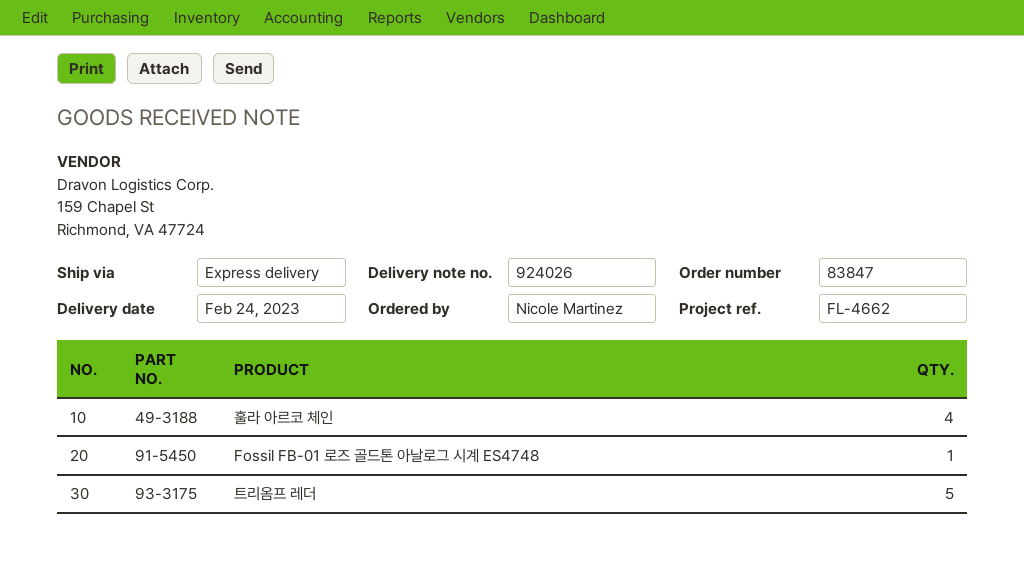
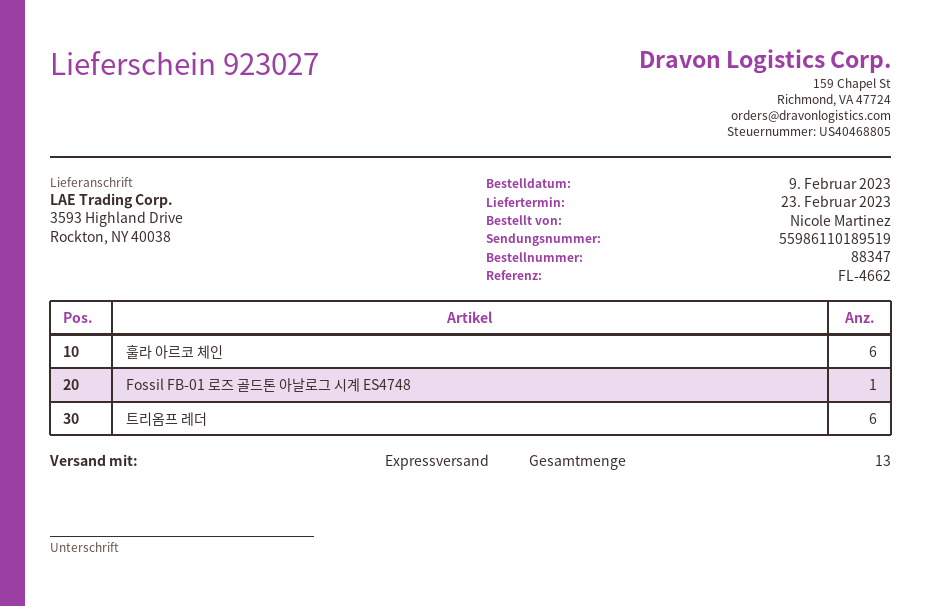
order number: 83847 -> 88347
delivery note number: 924026 -> 923027
delivery date: 2023-02-24 -> 2023-02-23
훌라 아르코 체인: 4 -> 6
트리옴프 레더: 5 -> 6

